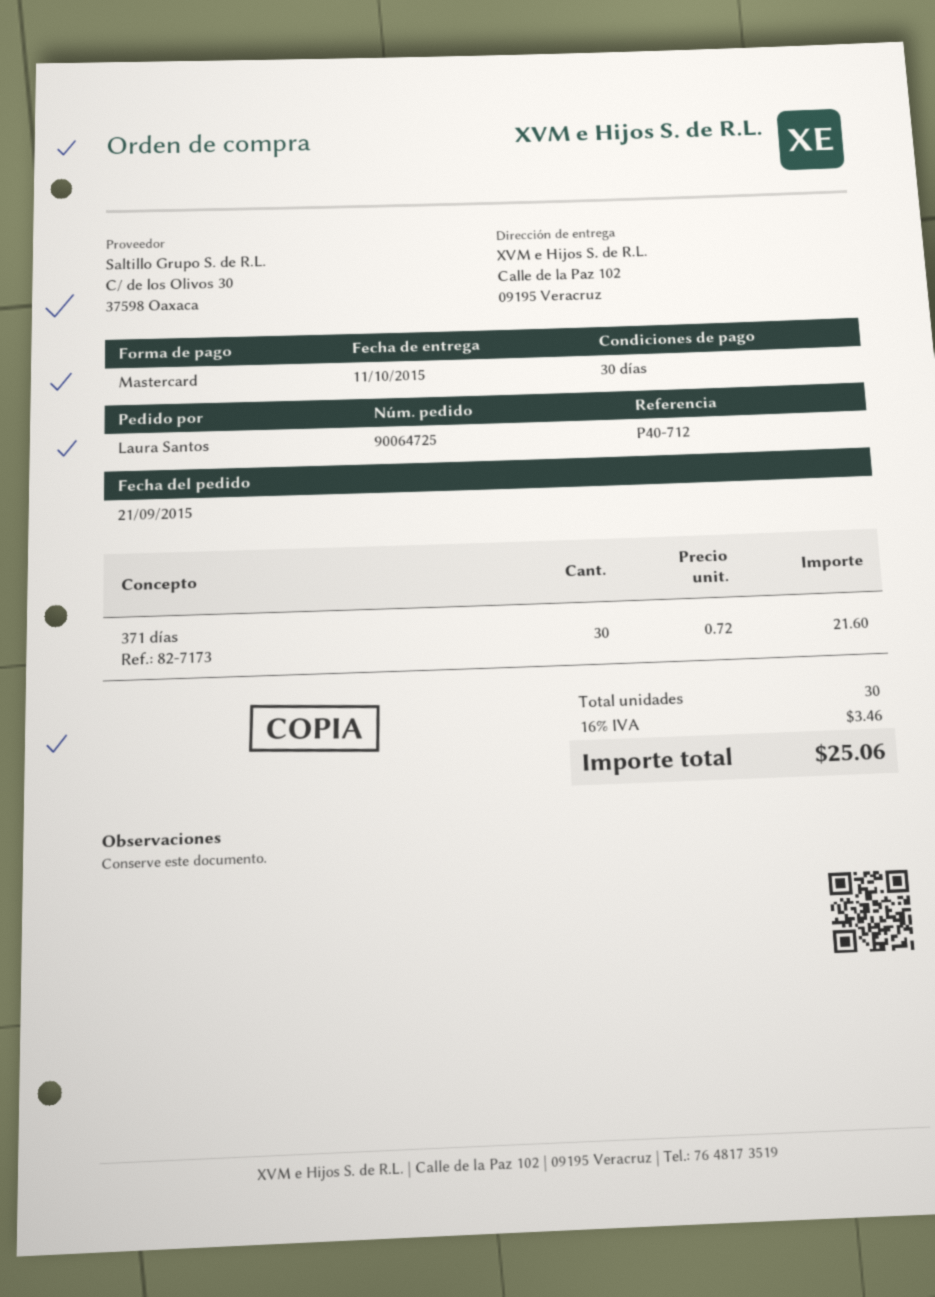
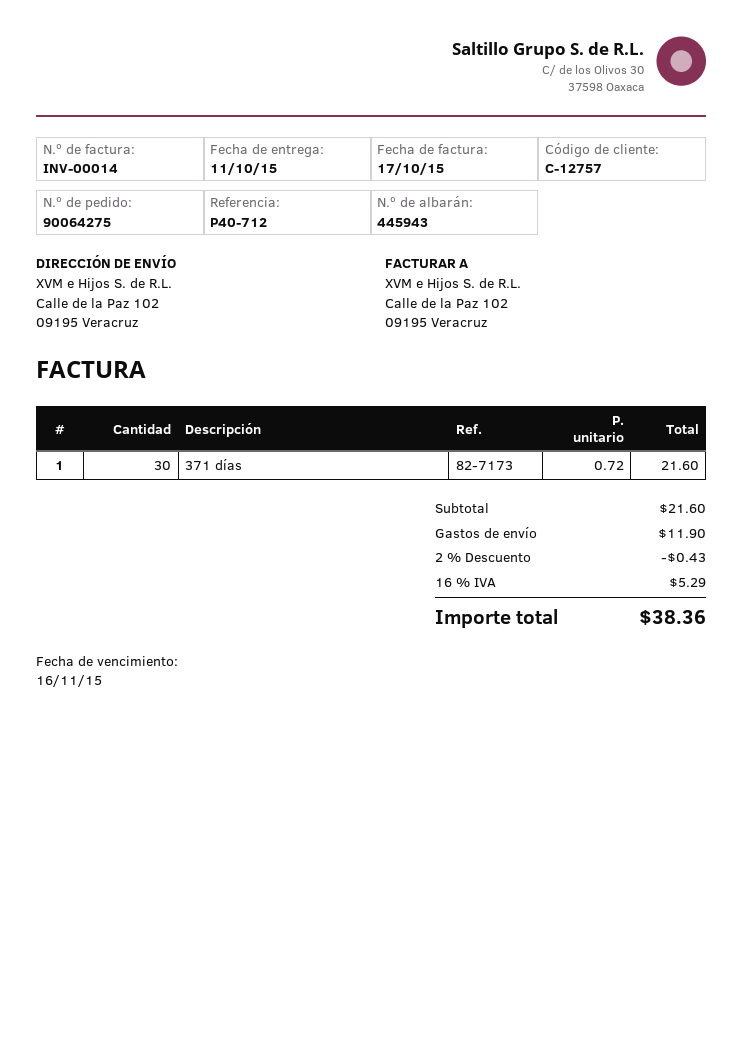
order number: 90064725 -> 90064275
discount: none -> 2% = 0.43
shipping: none -> 11.90
tax: 16% = 3.46 -> 16% = 5.29
total: 25.06 -> 38.36

